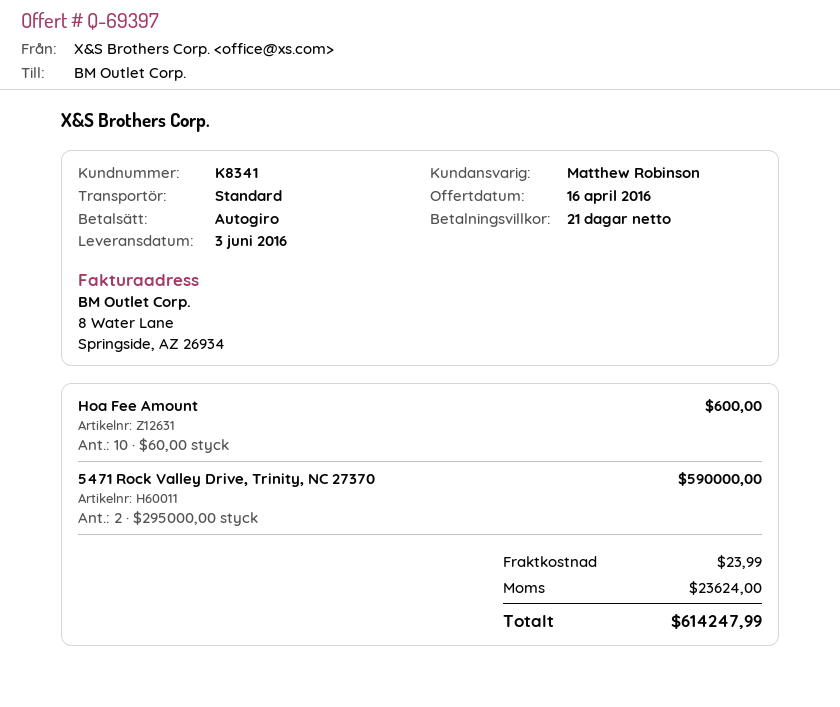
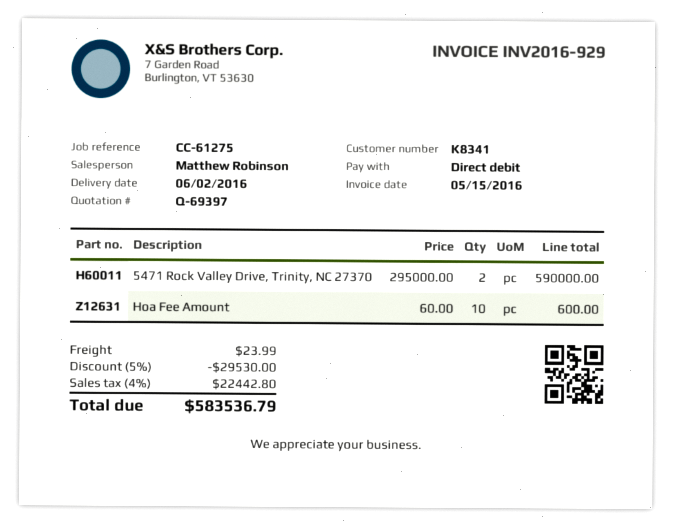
delivery date: 2016-06-03 -> 2016-06-02
discount: none -> 5% = 29530.00
tax: 23624.00 -> 22442.80
total: 614247.99 -> 583536.79

